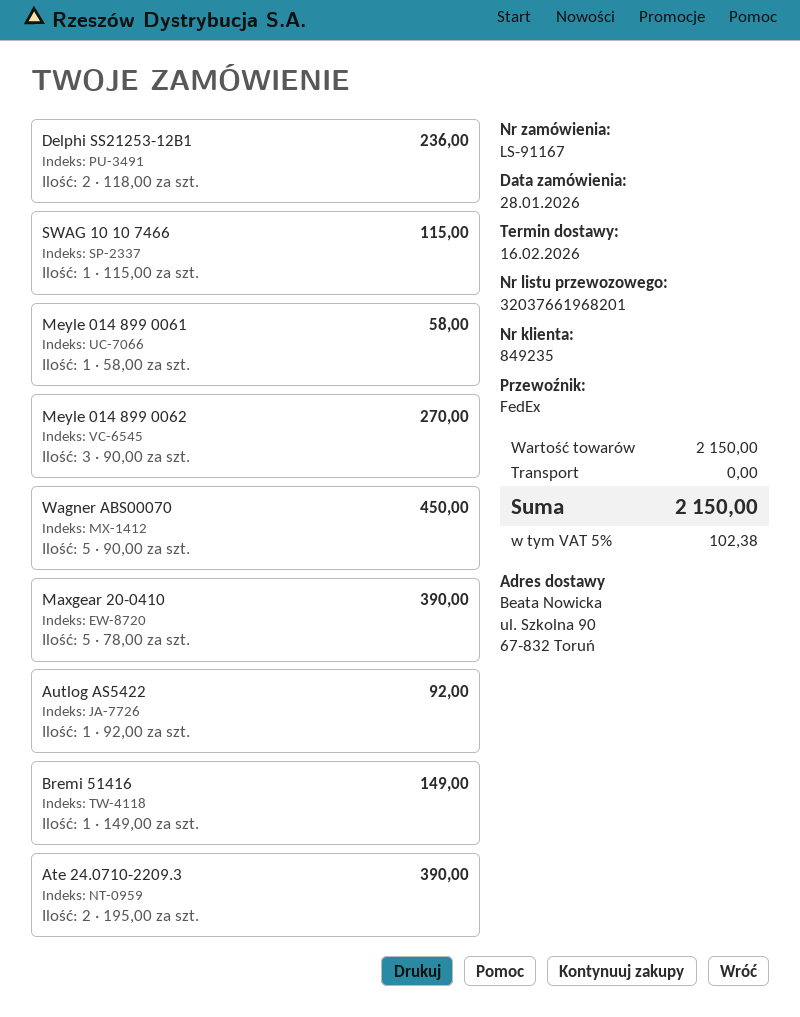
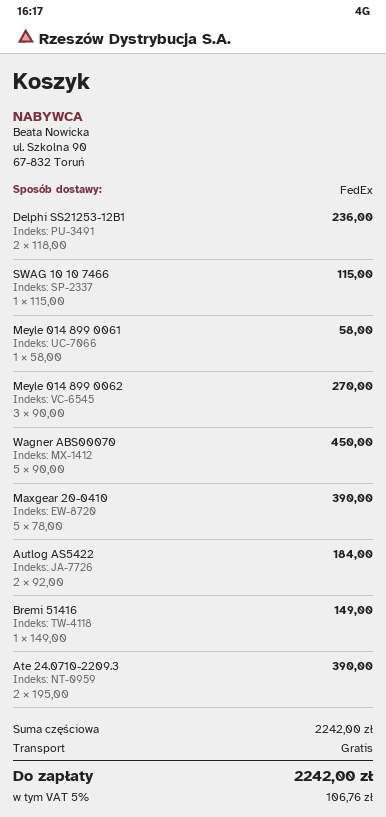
Autlog AS5422: 1 x 92.00 = 92.00 -> 2 x 92.00 = 184.00
subtotal: 2150.00 -> 2242.00
tax: 5% = 102.38 -> 5% = 106.76
total: 2150.00 -> 2242.00

